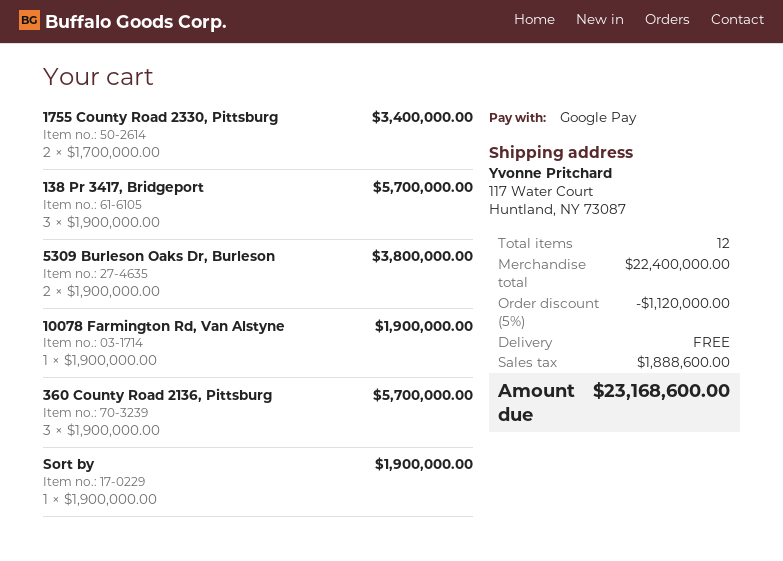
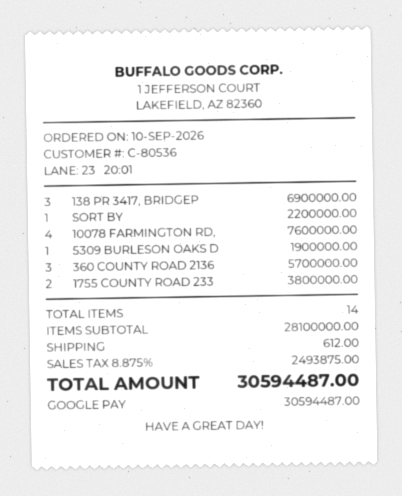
1755 County Road 2330, Pittsburg: 2 for 3400000.00 -> 2 for 3800000.00
138 Pr 3417, Bridgeport: 3 for 5700000.00 -> 3 for 6900000.00
5309 Burleson Oaks Dr, Burleson: 2 for 3800000.00 -> 1 for 1900000.00
10078 Farmington Rd, Van Alstyne: 1 for 1900000.00 -> 4 for 7600000.00
Sort by: 1 for 1900000.00 -> 1 for 2200000.00
total quantity: 12 -> 14
subtotal: 22400000.00 -> 28100000.00
discount: 5% = 1120000.00 -> none
shipping: 0.00 -> 612.00
tax: 1888600.00 -> 2493875.00
total: 23168600.00 -> 30594487.00

